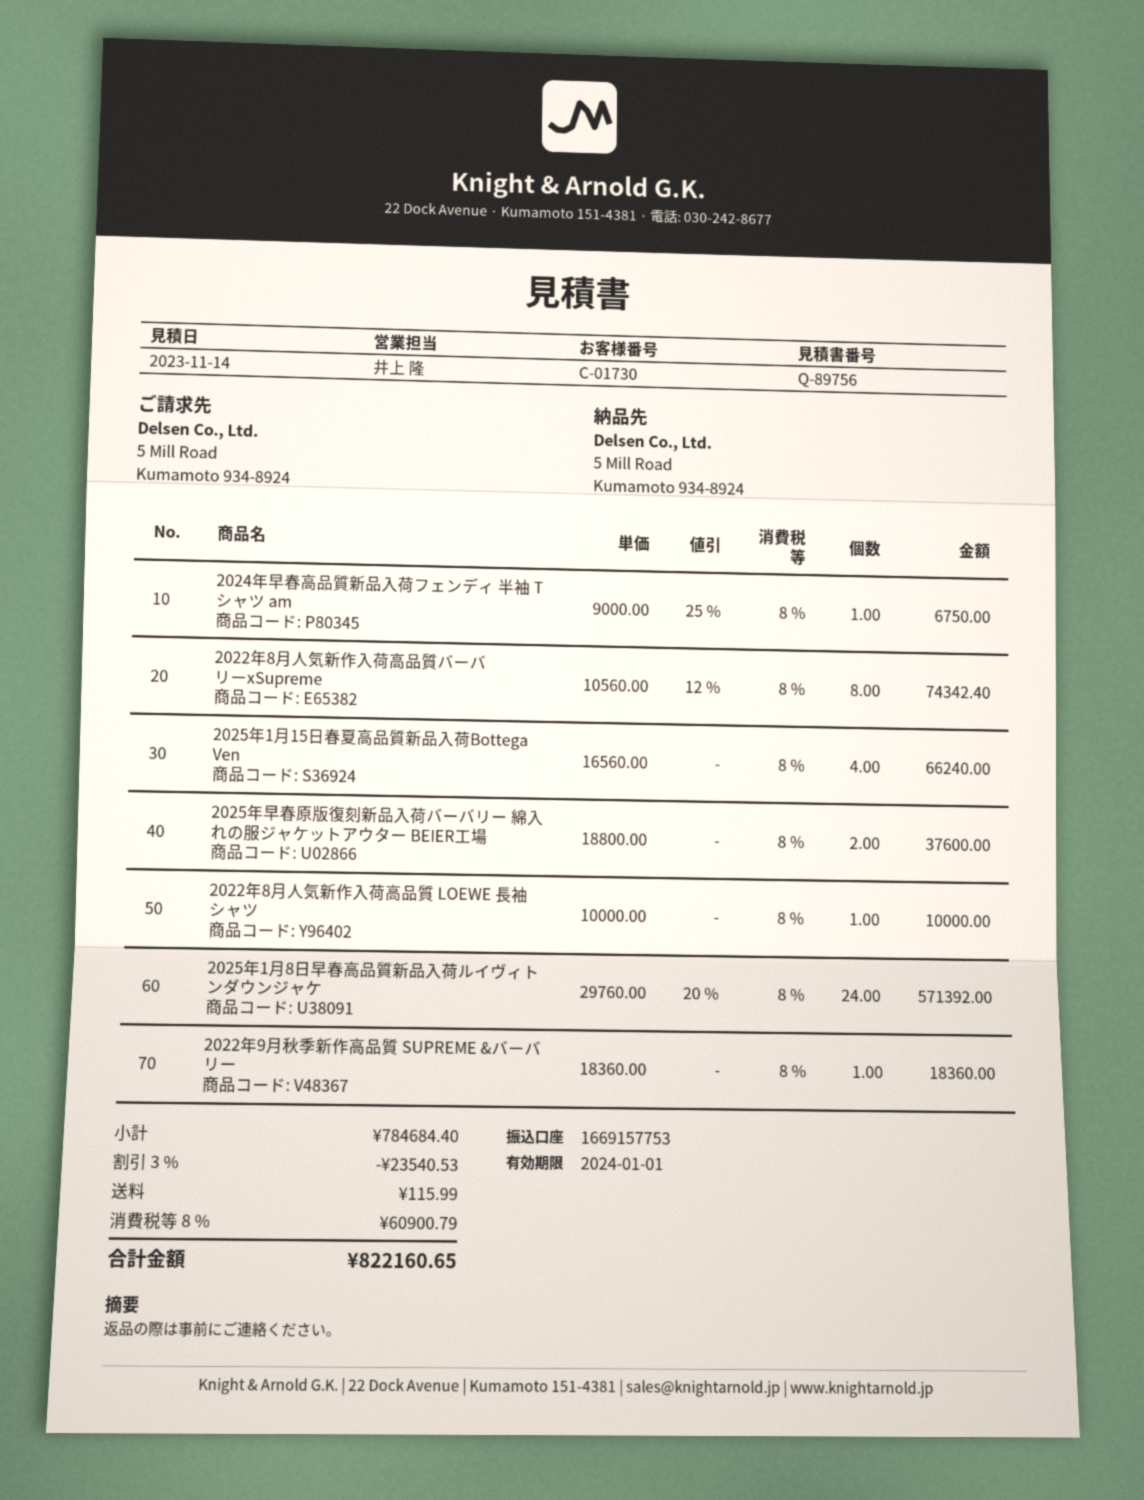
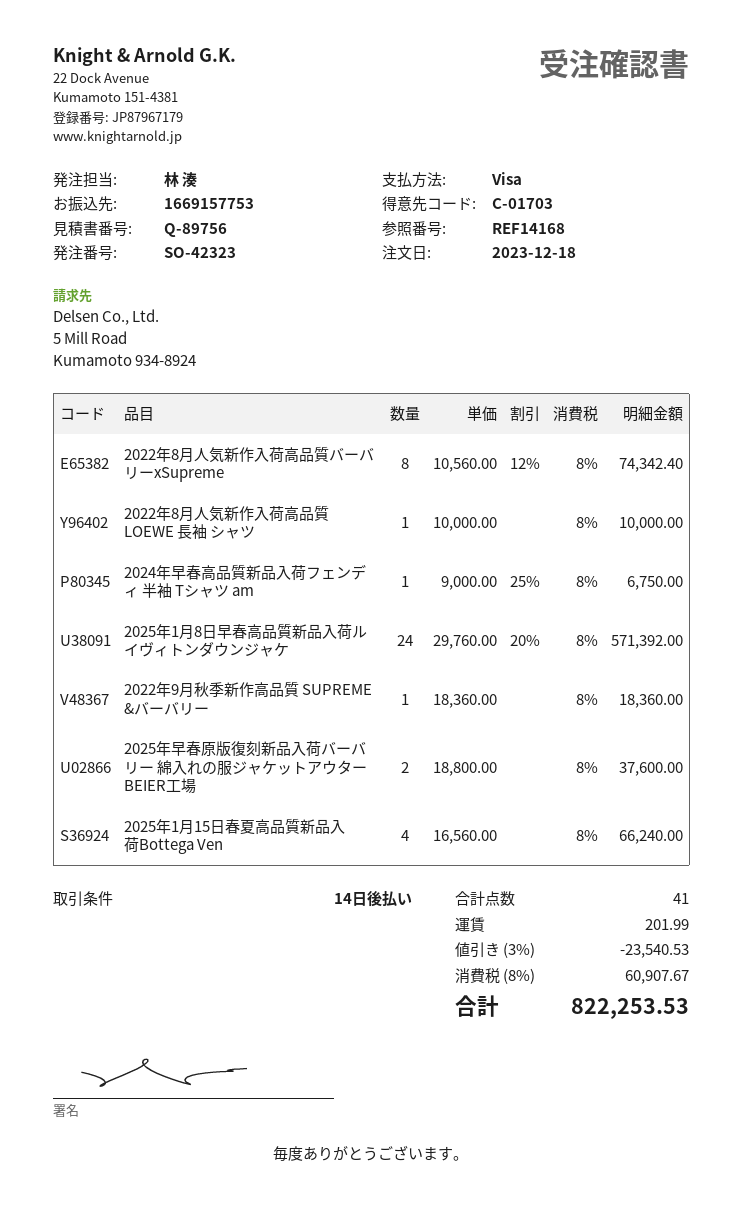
customer number: C-01730 -> C-01703
shipping: 115.99 -> 201.99
tax: 8% = 60900.79 -> 8% = 60907.67
total: 822160.65 -> 822253.53

